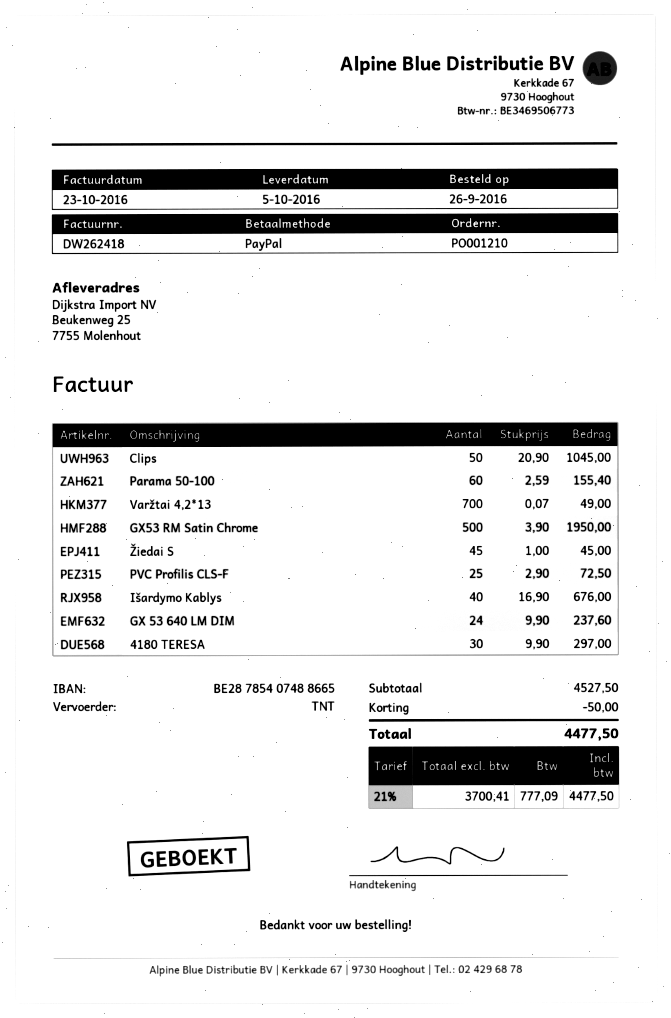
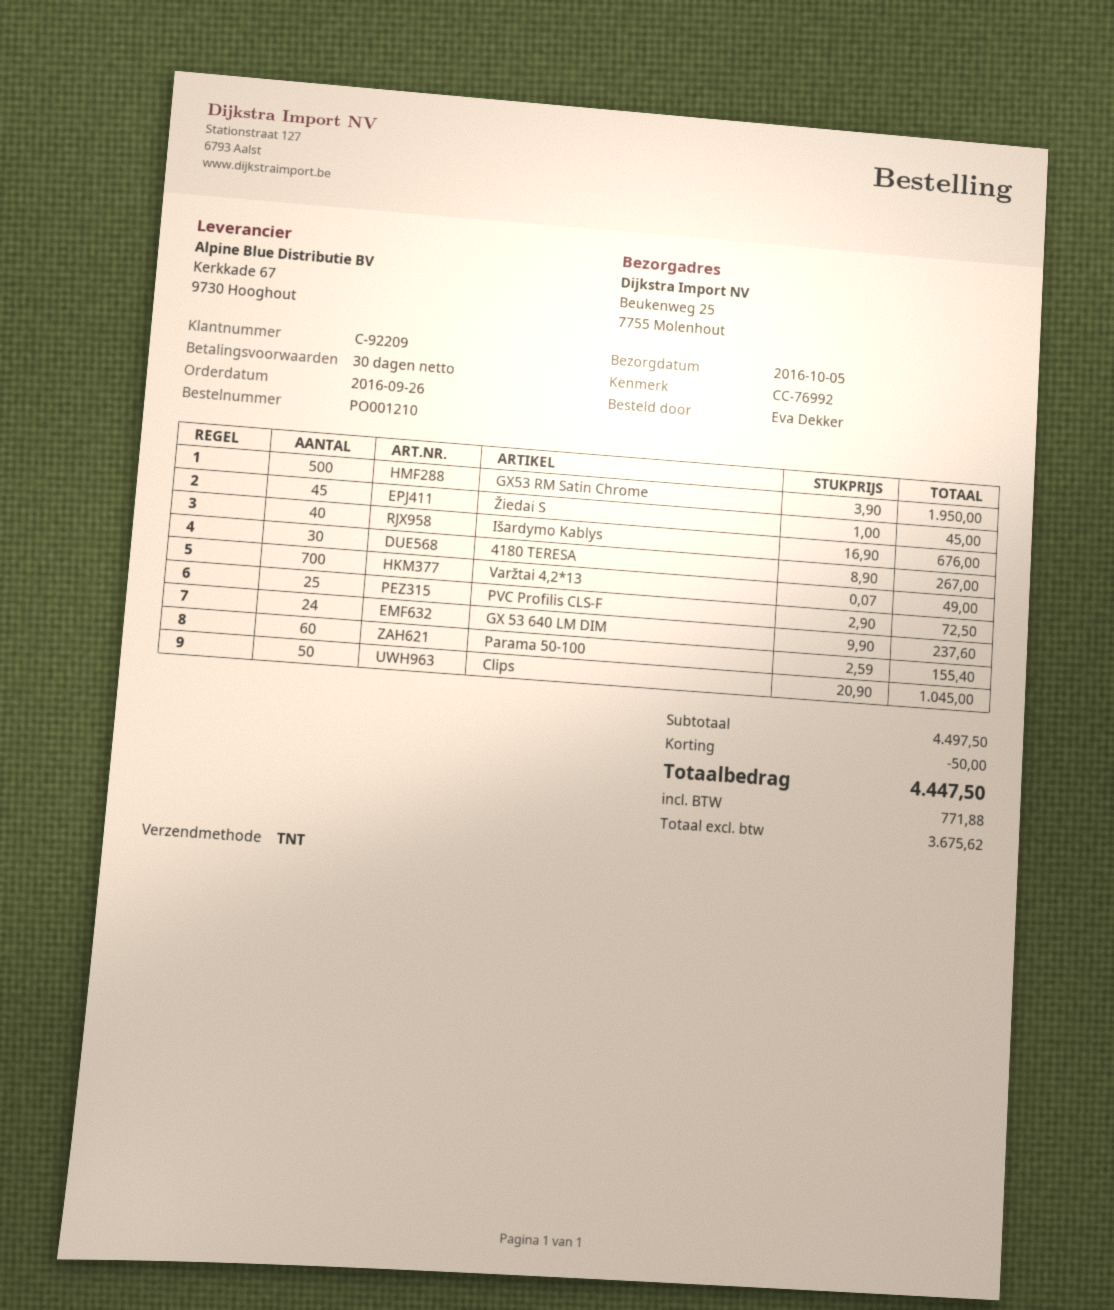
4180 TERESA: 30 x 9.90 = 297.00 -> 30 x 8.90 = 267.00
subtotal: 4527.50 -> 4497.50
net: 3700.41 -> 3675.62
tax: 777.09 -> 771.88
total: 4477.50 -> 4447.50

